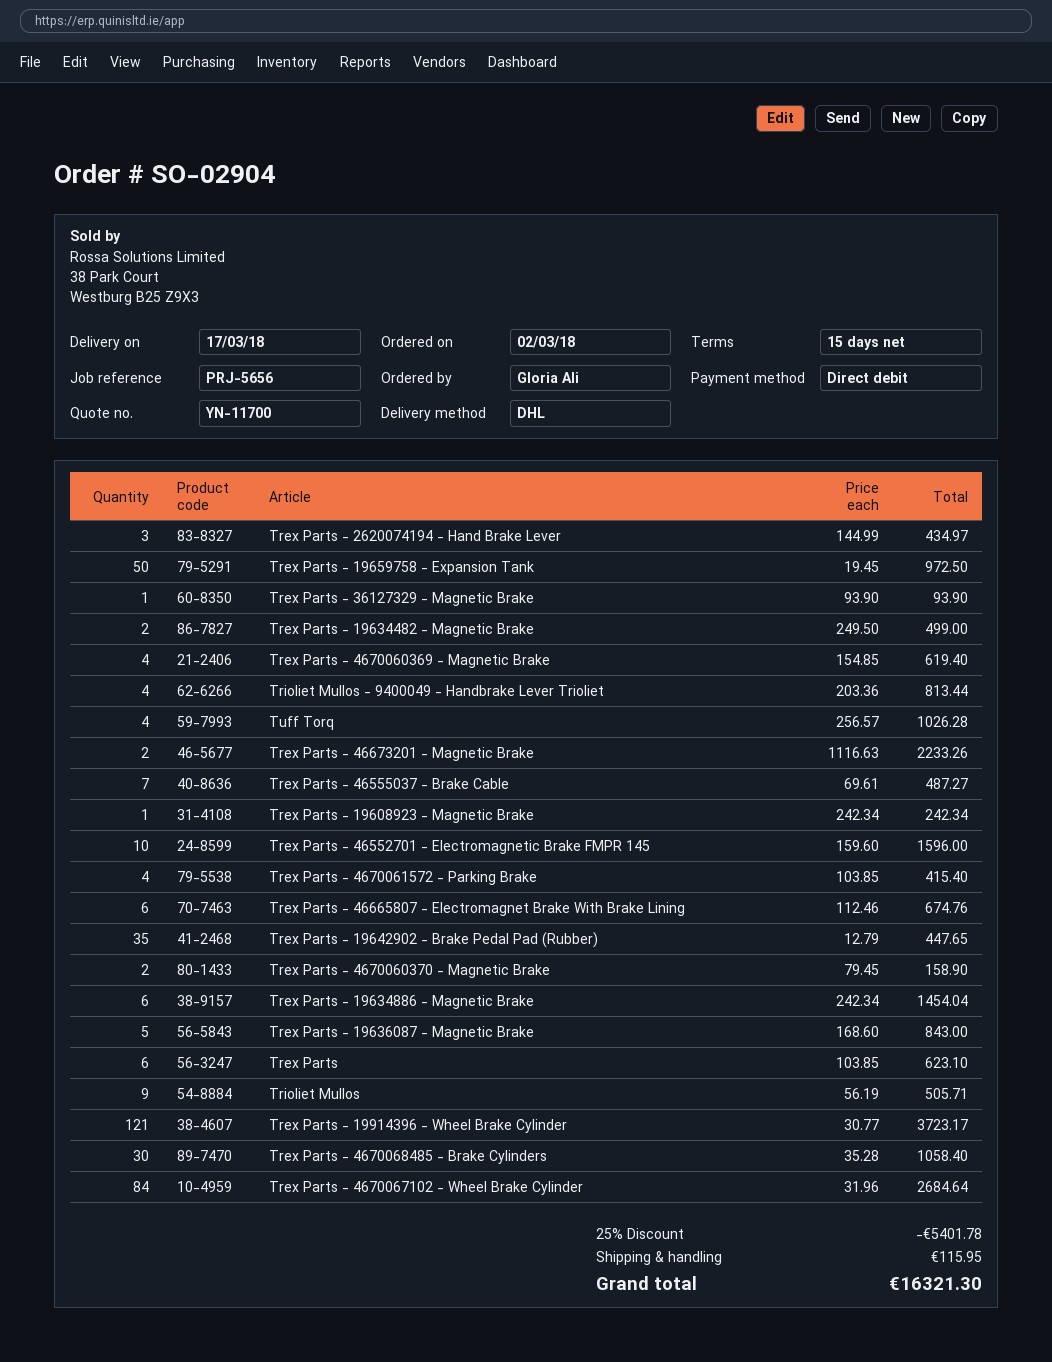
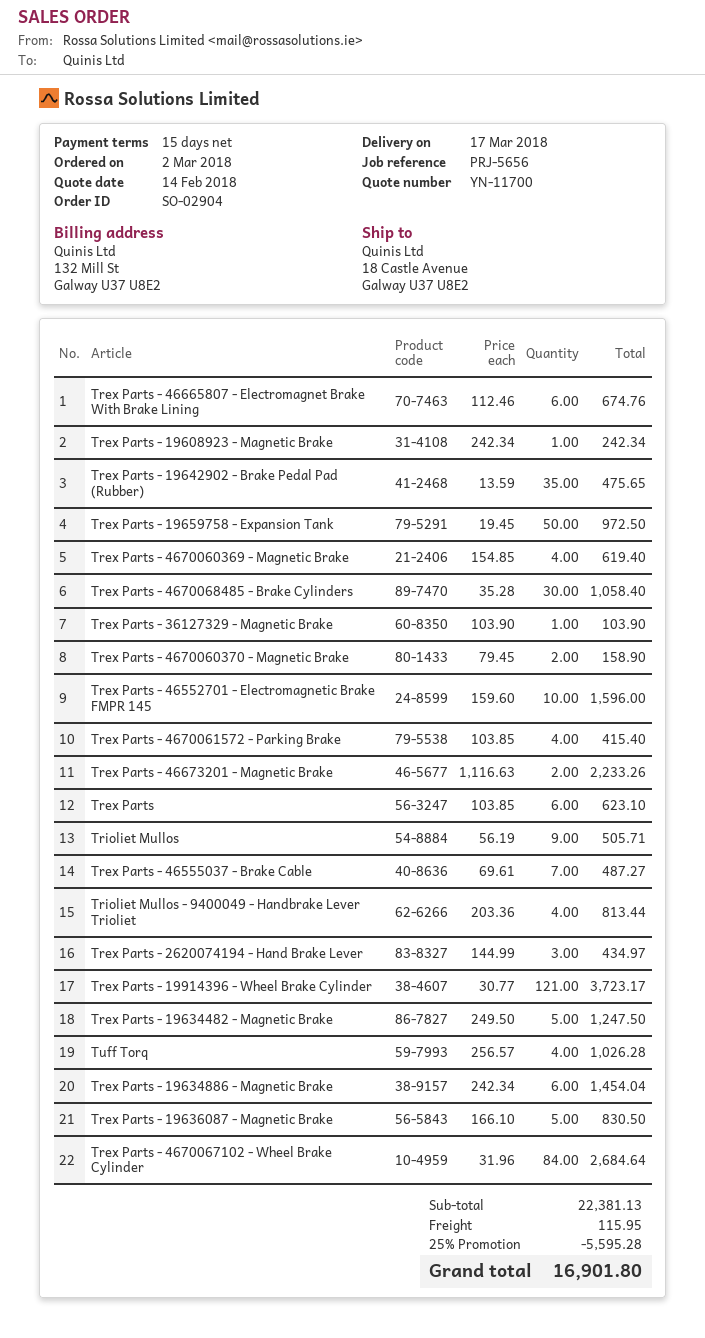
Trex Parts - 36127329 - Magnetic Brake: 1 x 93.90 = 93.90 -> 1 x 103.90 = 103.90
Trex Parts - 19634482 - Magnetic Brake: 2 x 249.50 = 499.00 -> 5 x 249.50 = 1247.50
Trex Parts - 19642902 - Brake Pedal Pad (Rubber): 35 x 12.79 = 447.65 -> 35 x 13.59 = 475.65
Trex Parts - 19636087 - Magnetic Brake: 5 x 168.60 = 843.00 -> 5 x 166.10 = 830.50
discount: 25% = 5401.78 -> 25% = 5595.28
total: 16321.30 -> 16901.80

